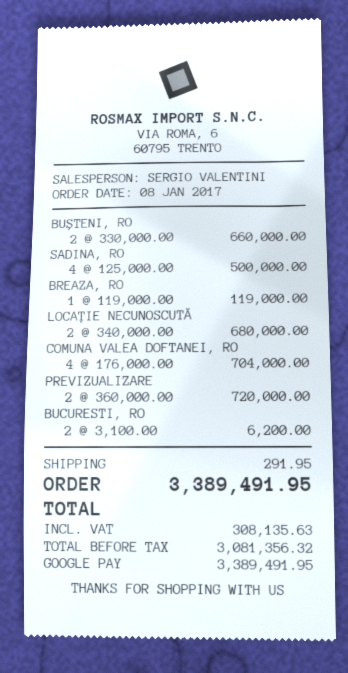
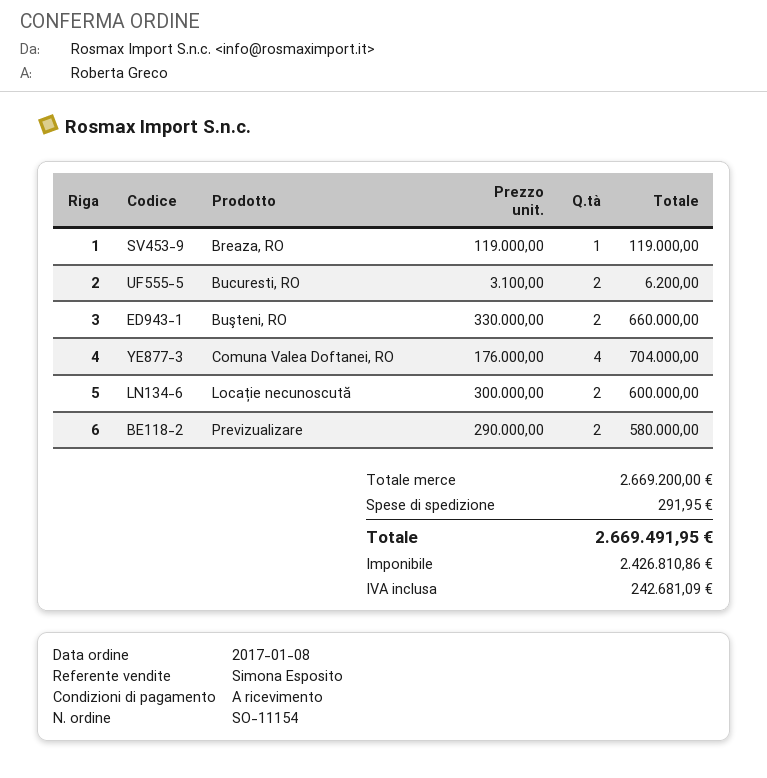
sales rep: SERGIO VALENTINI -> Simona Esposito
SADINA, RO: 4 x 125000.00 = 500000.00 -> none
LOCAȚIE NECUNOSCUTĂ: 2 x 340000.00 = 680000.00 -> 2 x 300000.00 = 600000.00
PREVIZUALIZARE: 2 x 360000.00 = 720000.00 -> 2 x 290000.00 = 580000.00
net: 3081356.32 -> 2426810.86
tax: 308135.63 -> 242681.09
total: 3389491.95 -> 2669491.95

